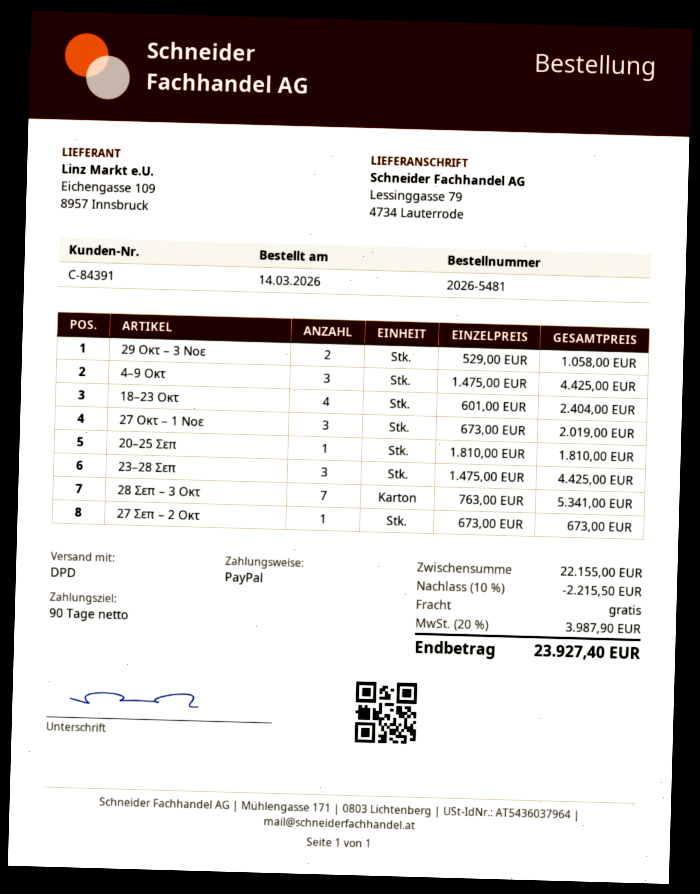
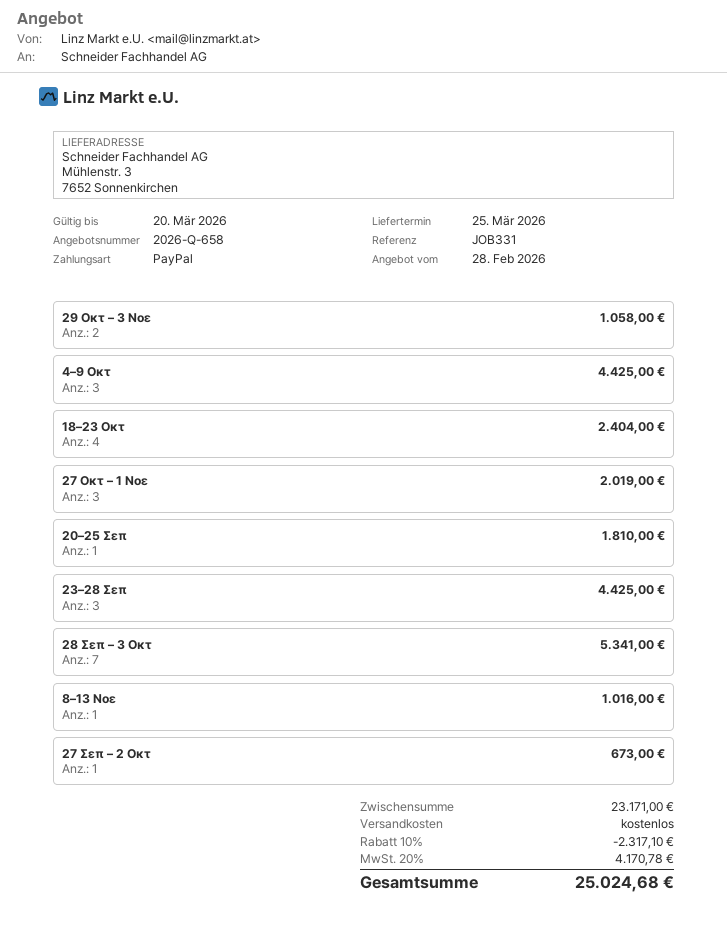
ship to: Lessinggasse 79, 4734 Lauterrode -> Mühlenstr. 3, 7652 Sonnenkirchen
8–13 Νοε: none -> 1 for 1016.00
subtotal: 22155.00 -> 23171.00
discount: 10% = 2215.50 -> 10% = 2317.10
tax: 20% = 3987.90 -> 20% = 4170.78
total: 23927.40 -> 25024.68

